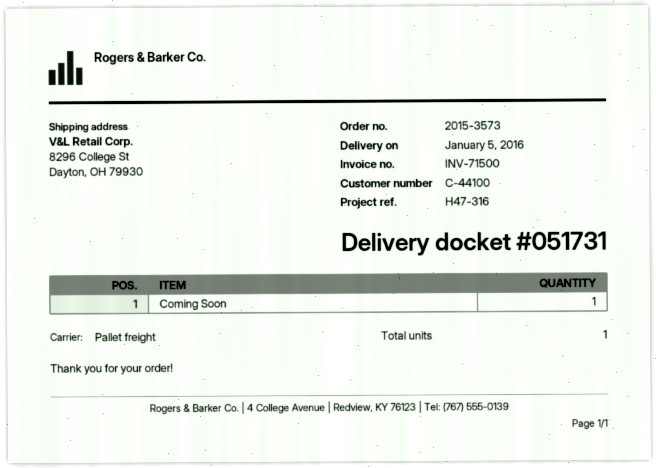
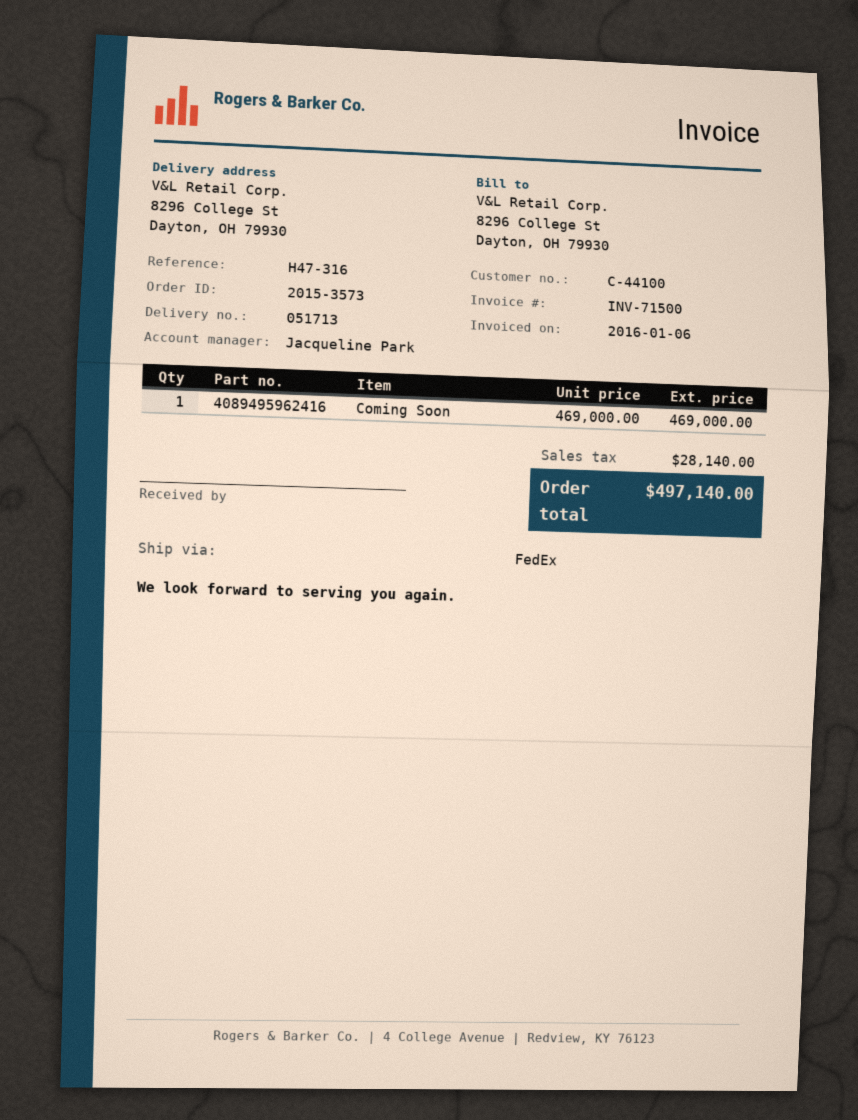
delivery note number: 051731 -> 051713
shipping method: pallet freight -> FedEx

